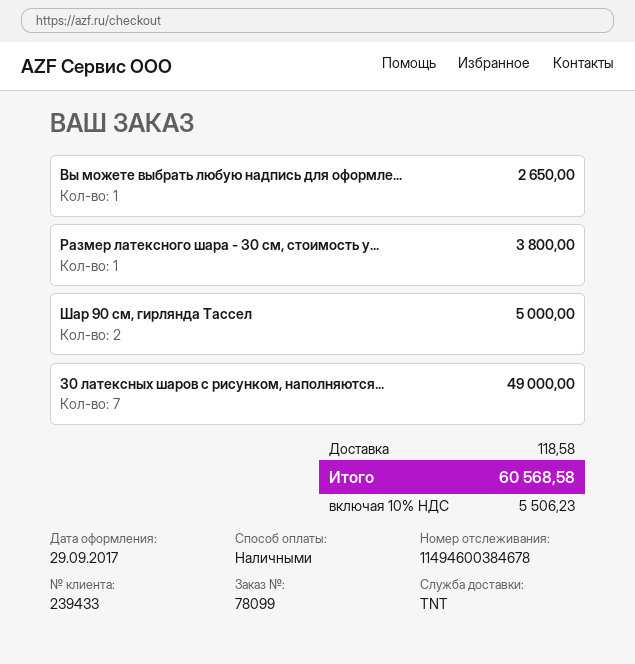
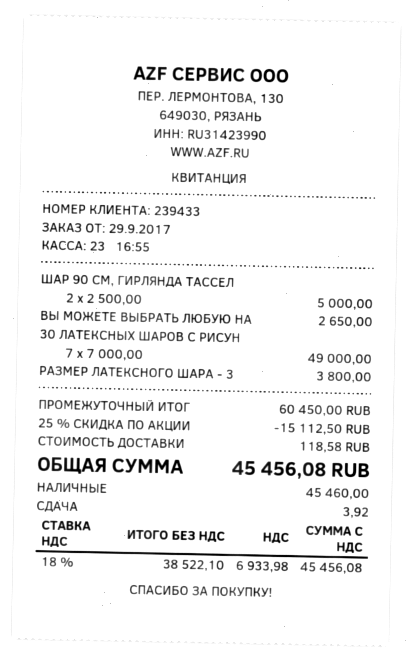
discount: none -> 25% = 15112.50
tax: 10% = 5506.23 -> 18% = 6933.98
total: 60568.58 -> 45456.08

